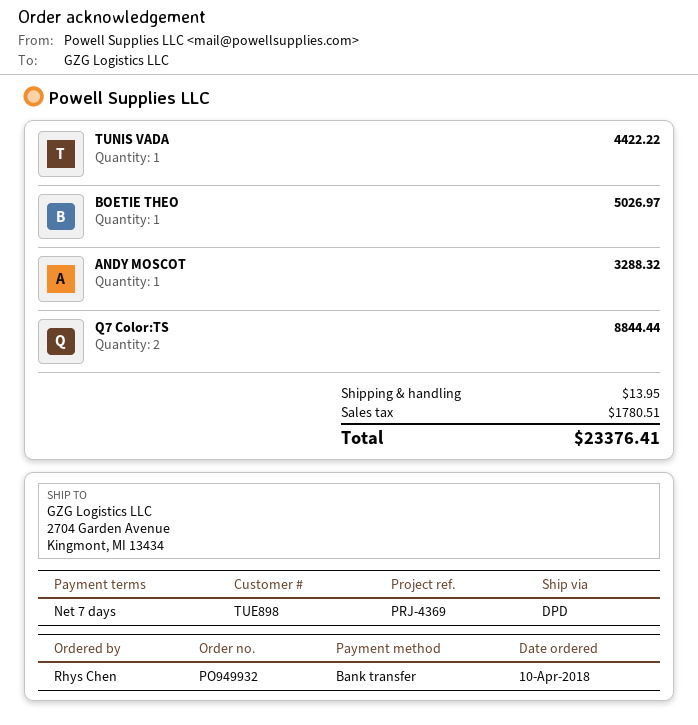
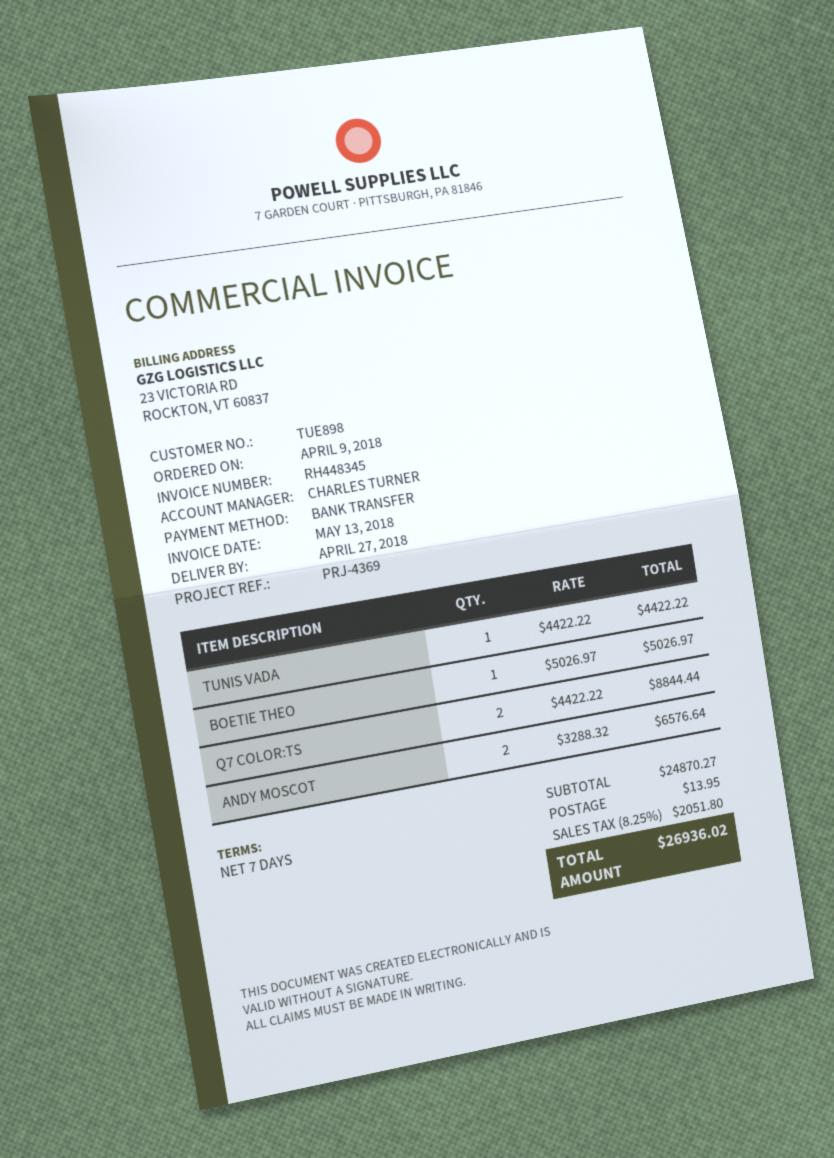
order date: 2018-04-10 -> 2018-04-09
ANDY MOSCOT: 1 for 3288.32 -> 2 for 6576.64
tax: 1780.51 -> 2051.80
total: 23376.41 -> 26936.02

